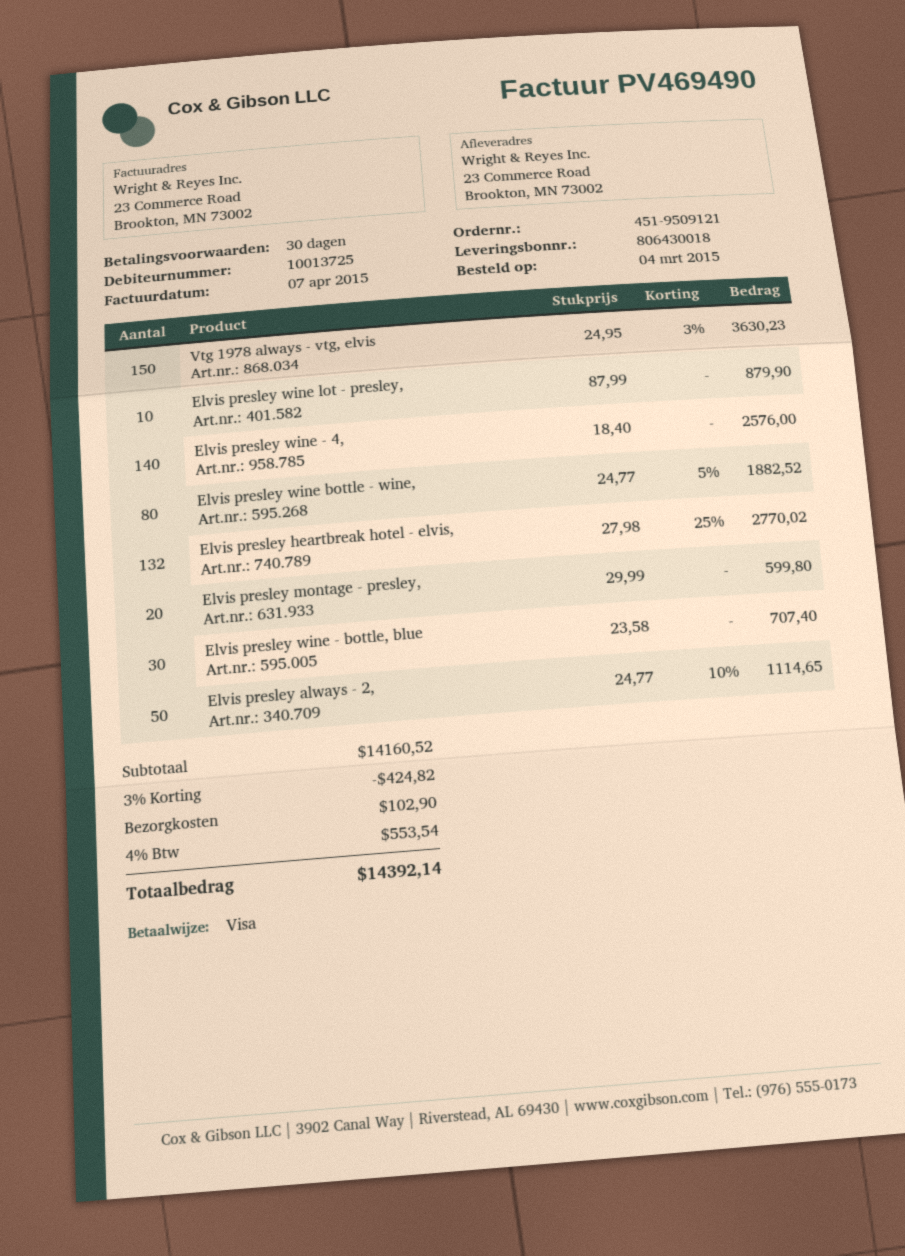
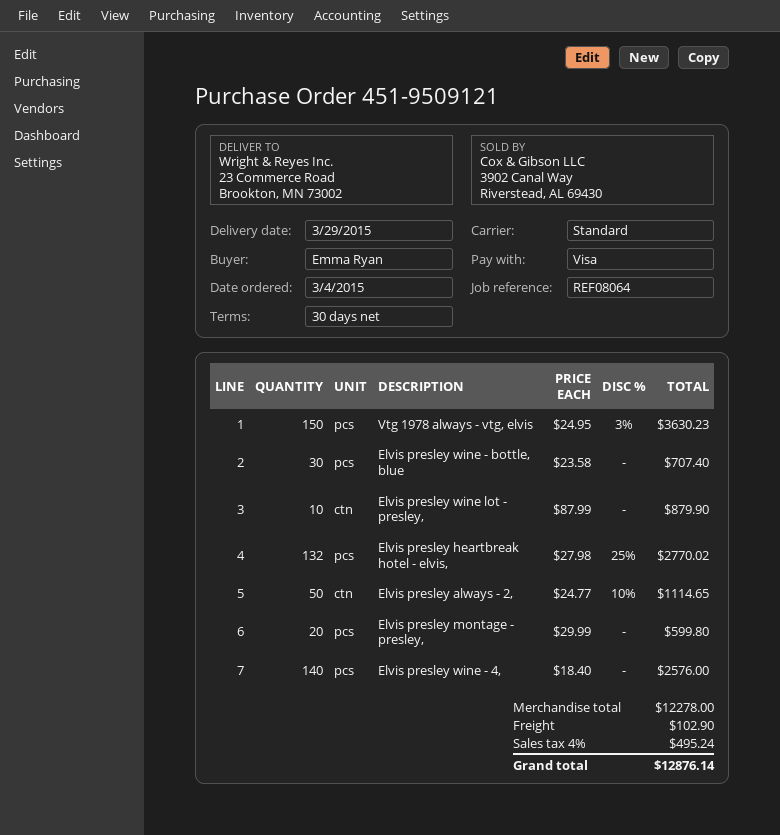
Elvis presley wine bottle - wine,: 80 x 24.77 - 5% = 1882.52 -> none
subtotal: 14160.52 -> 12278.00
discount: 3% = 424.82 -> none
tax: 4% = 553.54 -> 4% = 495.24
total: 14392.14 -> 12876.14

